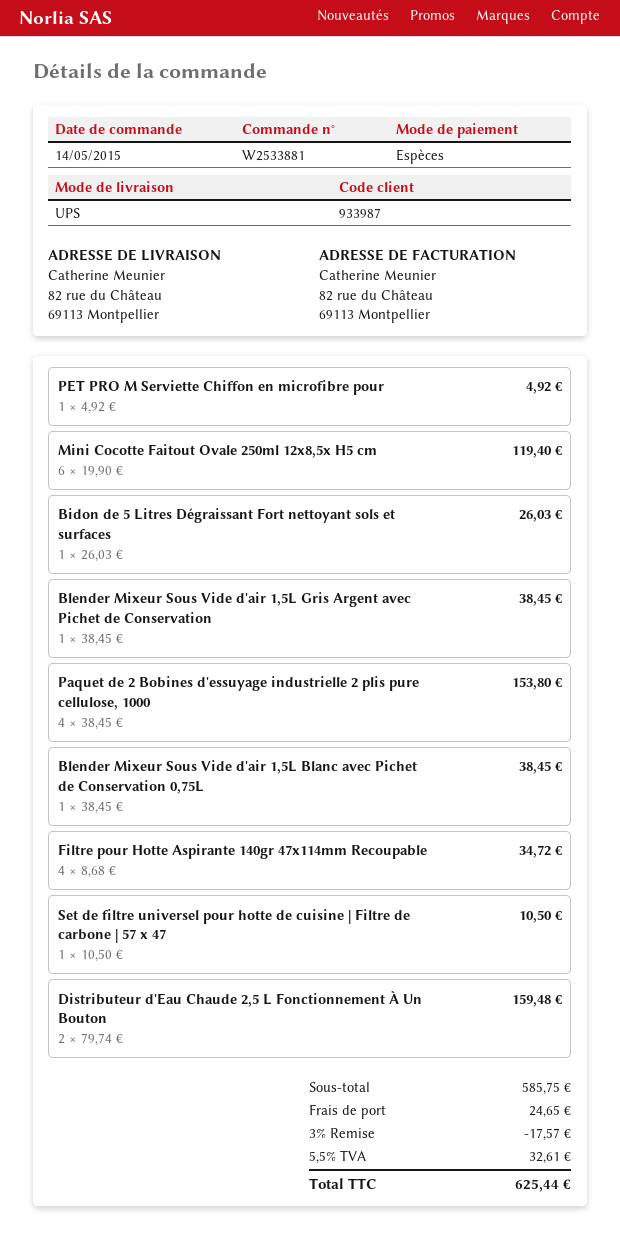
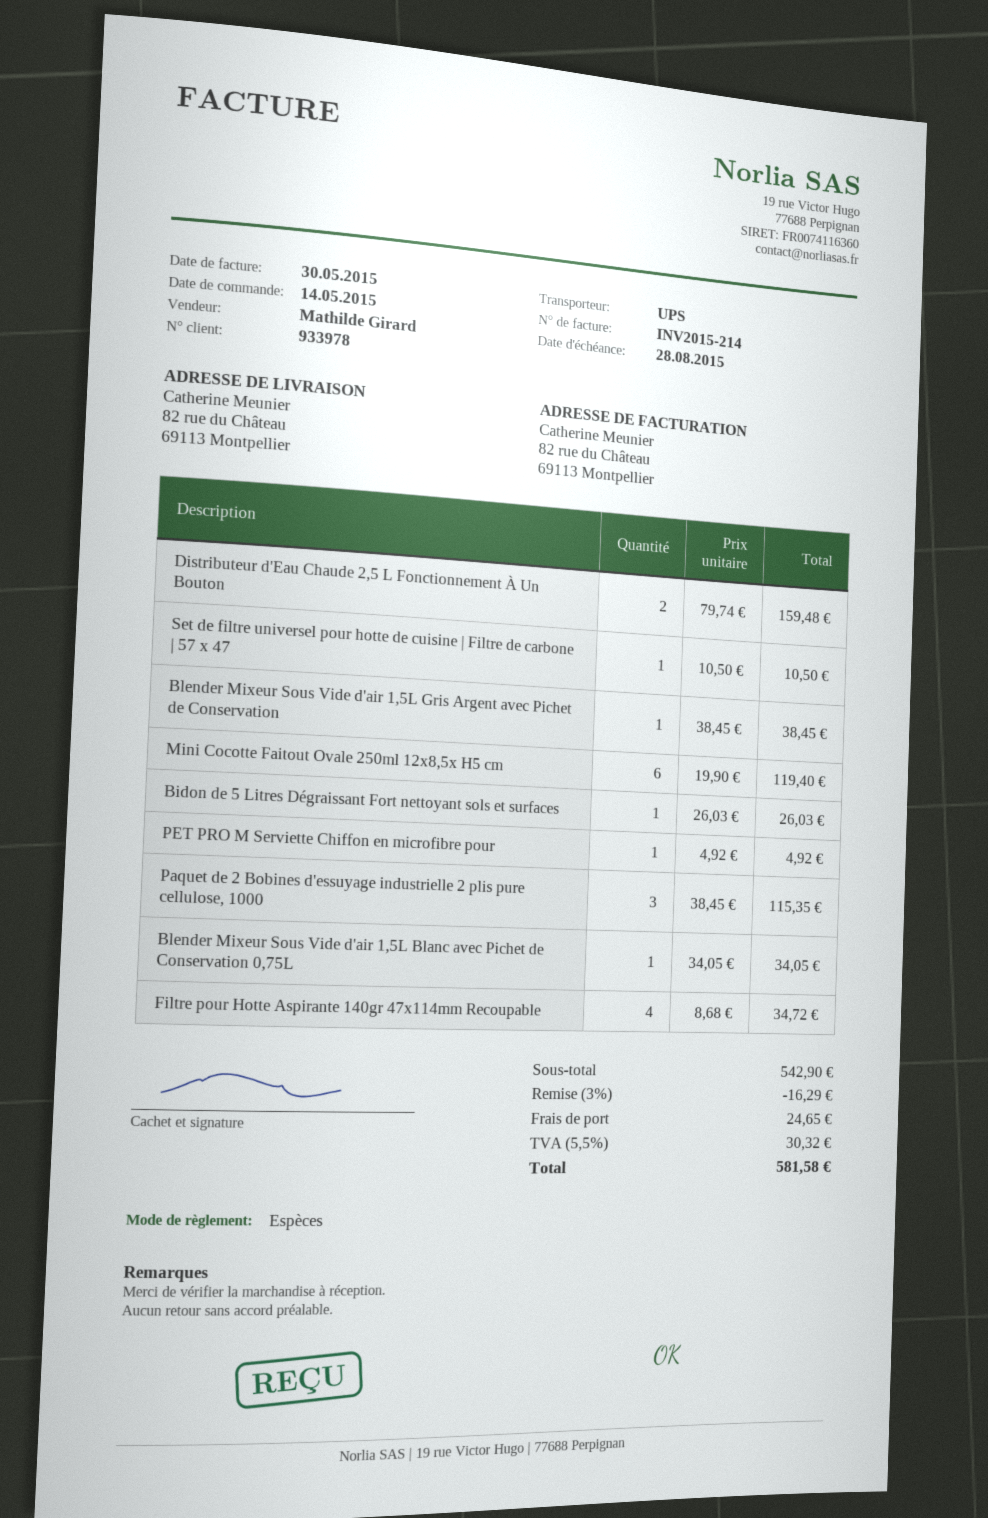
customer number: 933987 -> 933978
Paquet de 2 Bobines d'essuyage industrielle 2 plis pure cellulose, 1000: 4 x 38.45 = 153.80 -> 3 x 38.45 = 115.35
Blender Mixeur Sous Vide d'air 1,5L Blanc avec Pichet de Conservation 0,75L: 1 x 38.45 = 38.45 -> 1 x 34.05 = 34.05
subtotal: 585.75 -> 542.90
discount: 3% = 17.57 -> 3% = 16.29
tax: 5.5% = 32.61 -> 5.5% = 30.32
total: 625.44 -> 581.58

